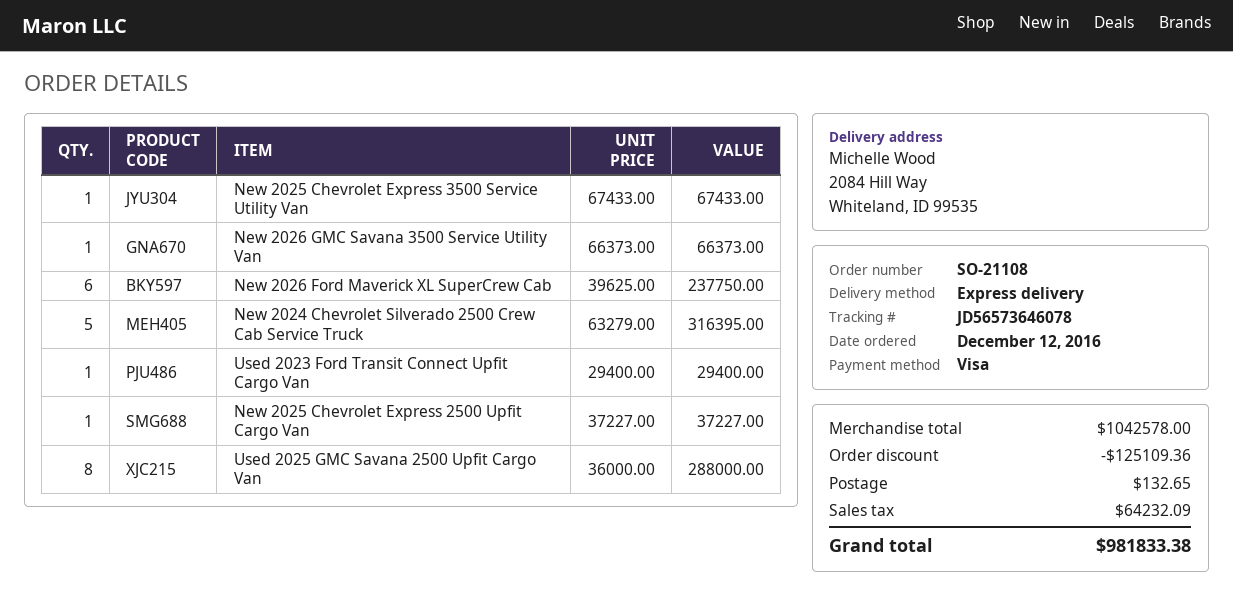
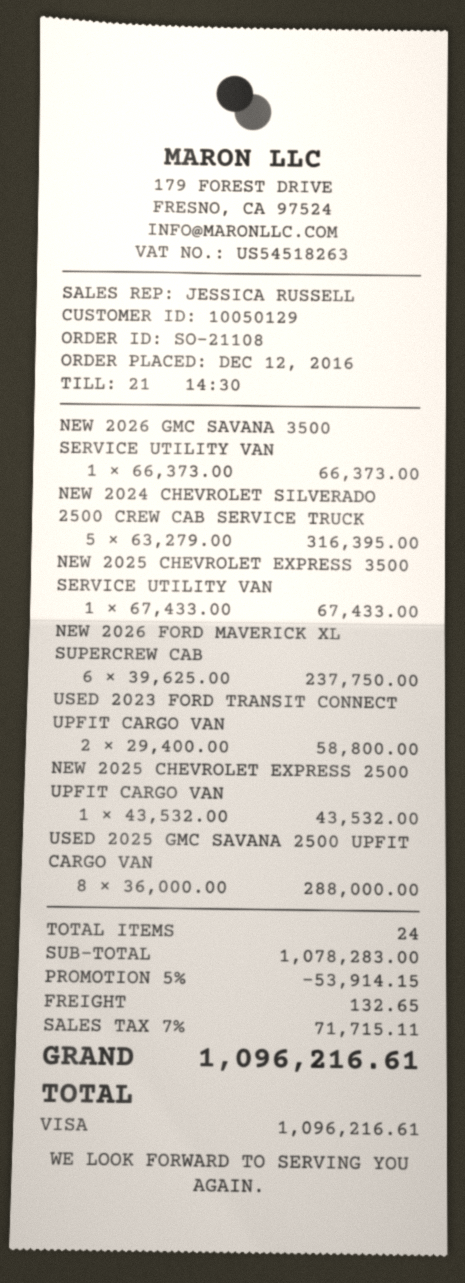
Used 2023 Ford Transit Connect Upfit Cargo Van: 1 x 29400.00 = 29400.00 -> 2 x 29400.00 = 58800.00
New 2025 Chevrolet Express 2500 Upfit Cargo Van: 1 x 37227.00 = 37227.00 -> 1 x 43532.00 = 43532.00
subtotal: 1042578.00 -> 1078283.00
discount: 125109.36 -> 53914.15
tax: 64232.09 -> 71715.11
total: 981833.38 -> 1096216.61

